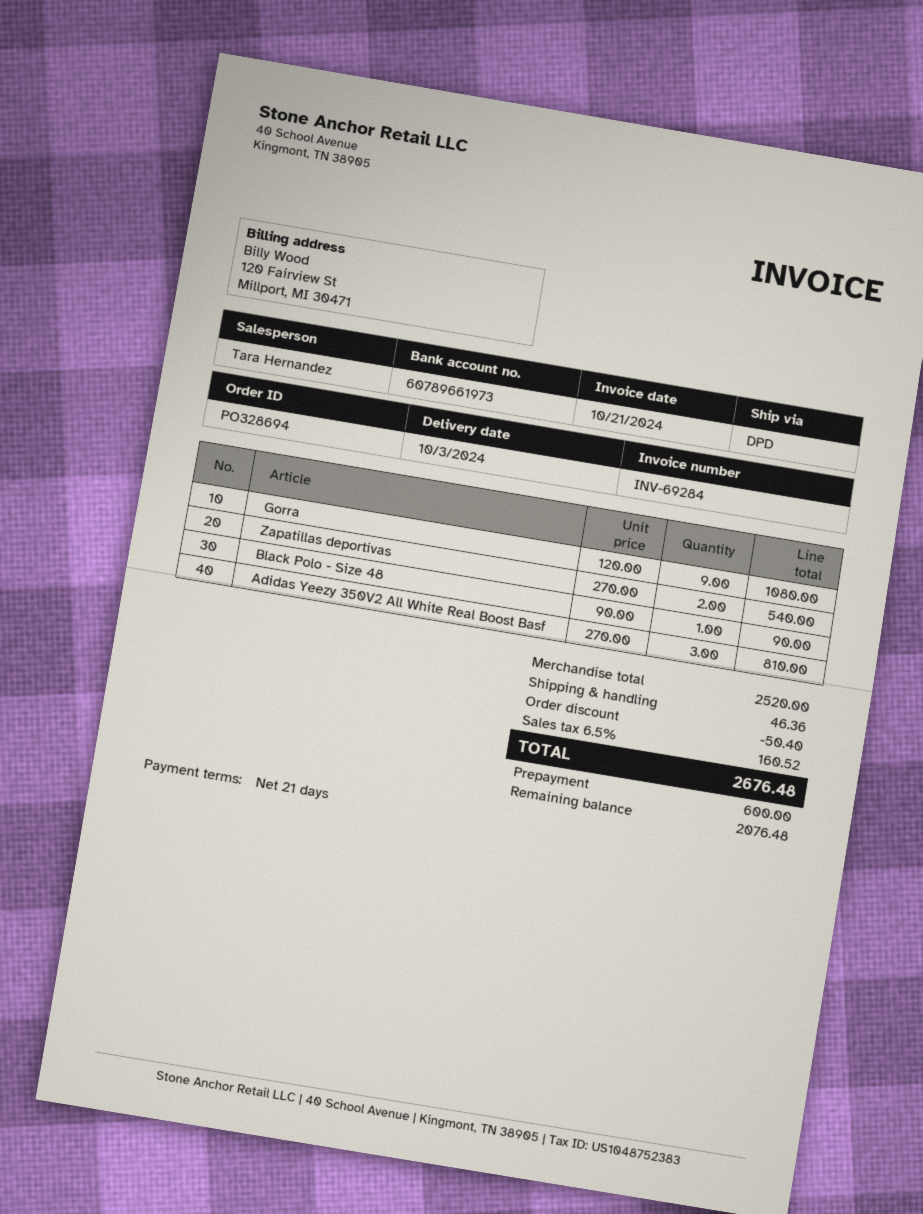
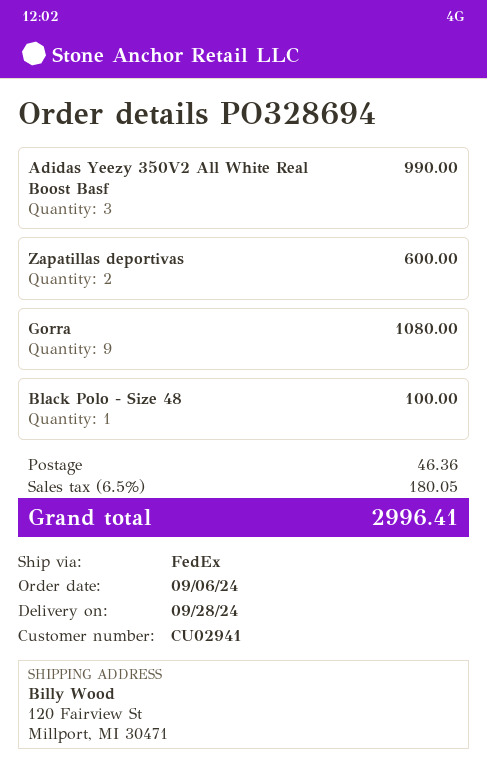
delivery date: 2024-10-03 -> 2024-09-28
shipping method: DPD -> FedEx
Zapatillas deportivas: 2 for 540.00 -> 2 for 600.00
Black Polo - Size 48: 1 for 90.00 -> 1 for 100.00
Adidas Yeezy 350V2 All White Real Boost Basf: 3 for 810.00 -> 3 for 990.00
discount: 50.40 -> none
tax: 6.5% = 160.52 -> 6.5% = 180.05
total: 2676.48 -> 2996.41

